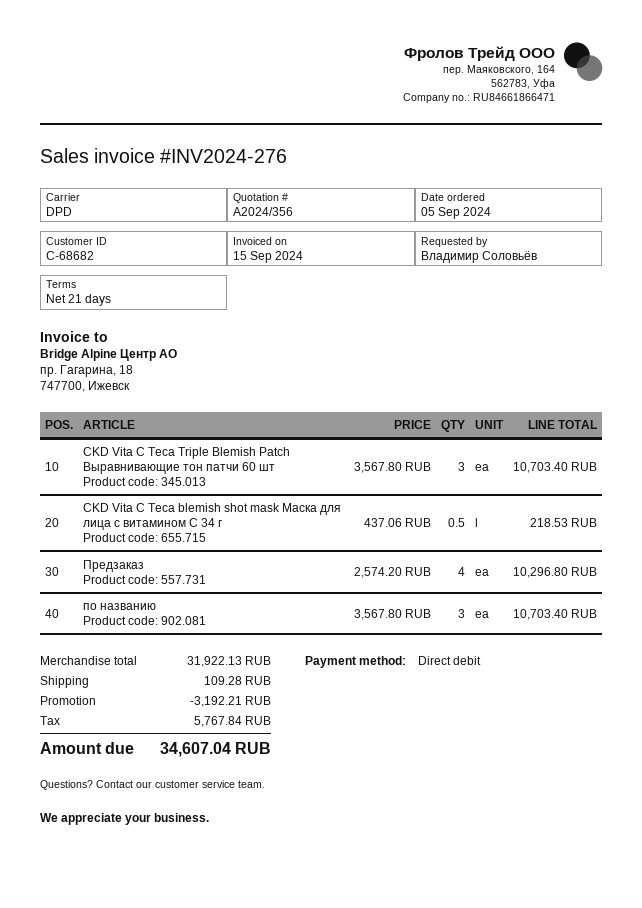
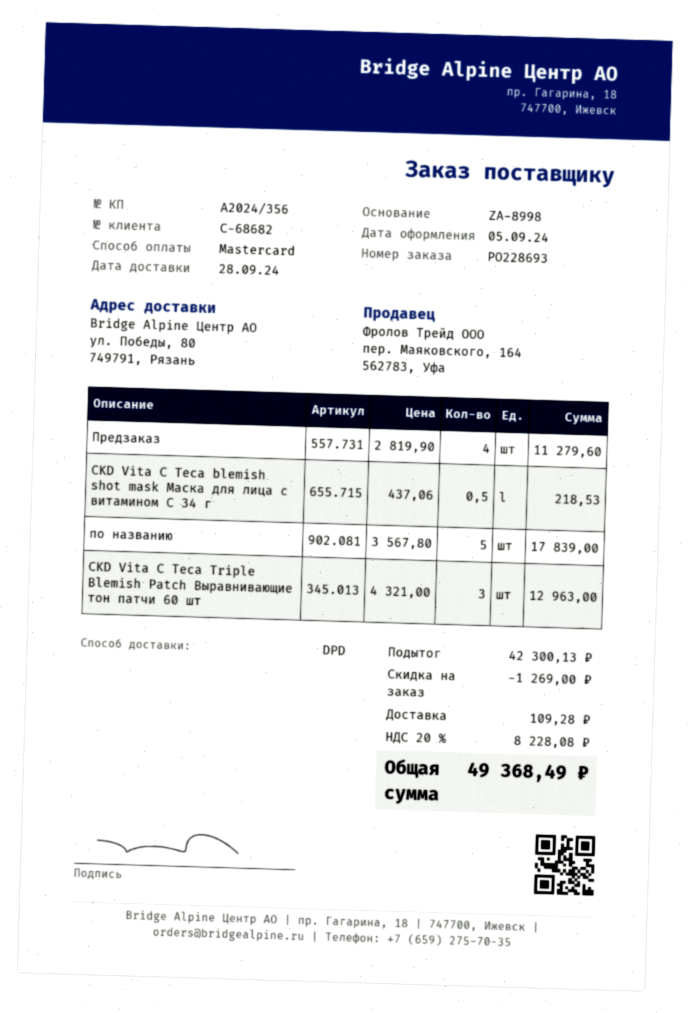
payment method: direct debit -> Mastercard
CKD Vita C Teca Triple Blemish Patch Выравнивающие тон патчи 60 шт: 3 x 3567.80 = 10703.40 -> 3 x 4321.00 = 12963.00
Предзаказ: 4 x 2574.20 = 10296.80 -> 4 x 2819.90 = 11279.60
по названию: 3 x 3567.80 = 10703.40 -> 5 x 3567.80 = 17839.00
subtotal: 31922.13 -> 42300.13
discount: 3192.21 -> 1269.00
tax: 5767.84 -> 8228.08
total: 34607.04 -> 49368.49

